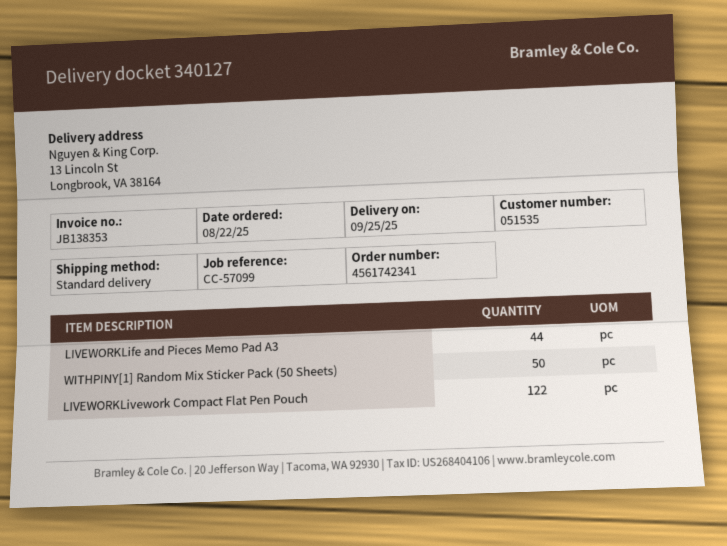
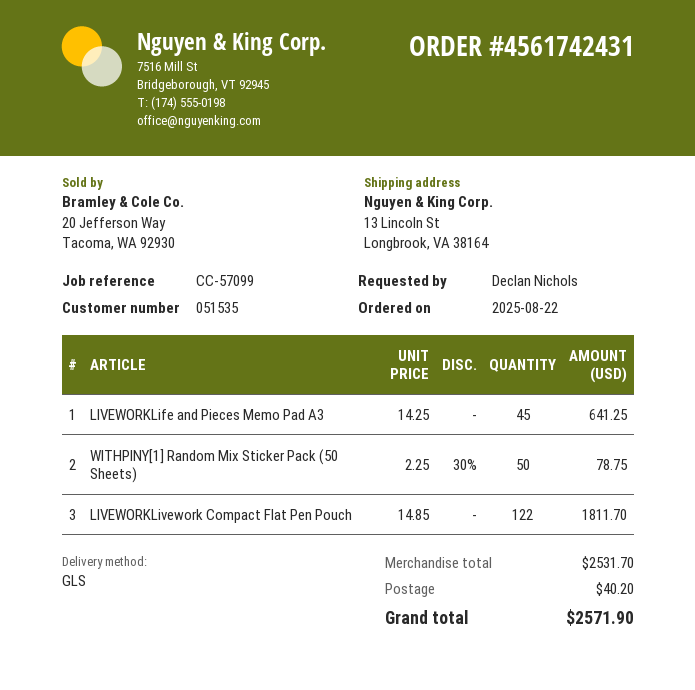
order number: 4561742341 -> 4561742431
shipping method: standard -> GLS
LIVEWORKLife and Pieces Memo Pad A3: 44 -> 45

